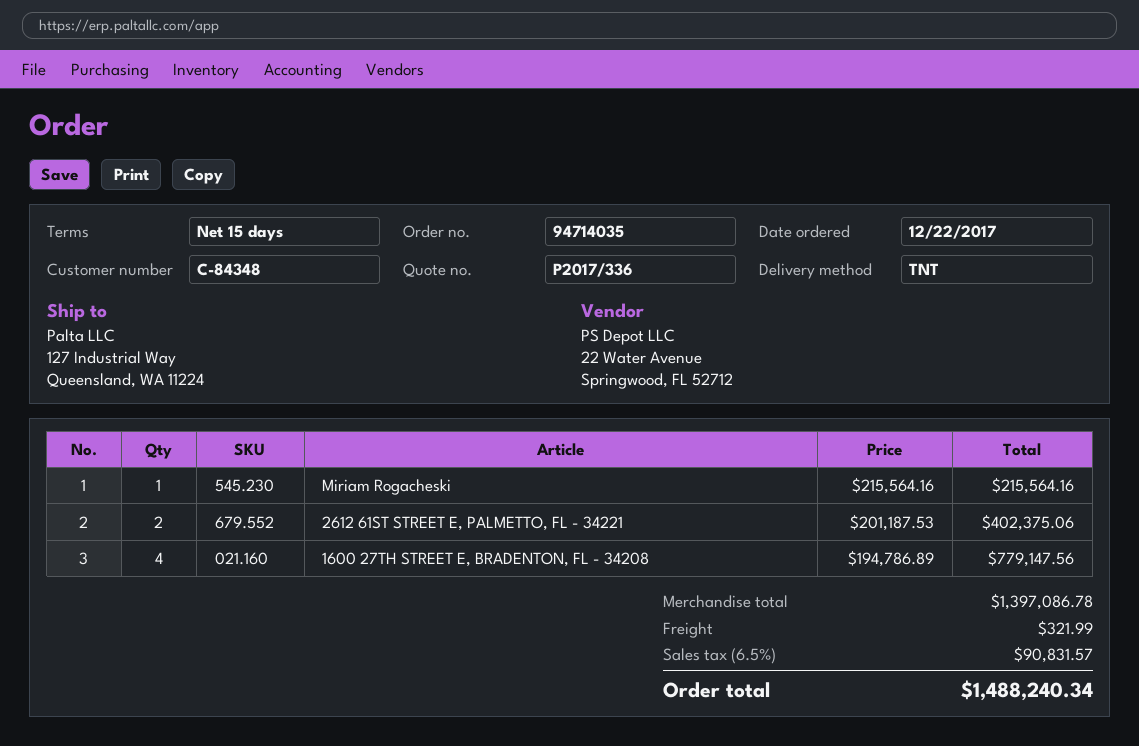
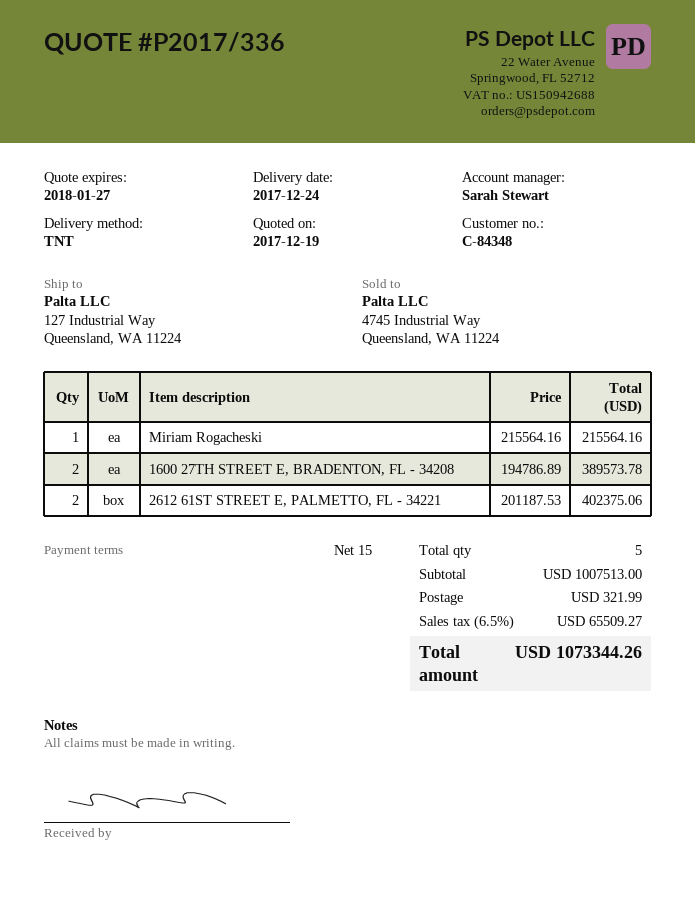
1600 27TH STREET E, BRADENTON, FL - 34208: 4 x 194786.89 = 779147.56 -> 2 x 194786.89 = 389573.78
subtotal: 1397086.78 -> 1007513.00
tax: 6.5% = 90831.57 -> 6.5% = 65509.27
total: 1488240.34 -> 1073344.26

